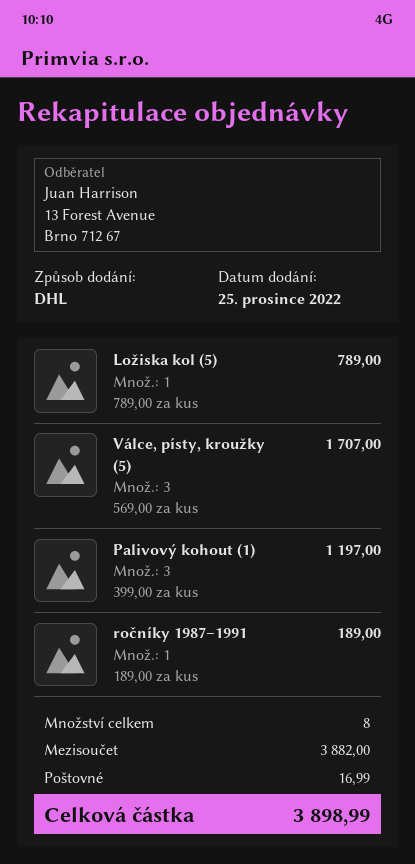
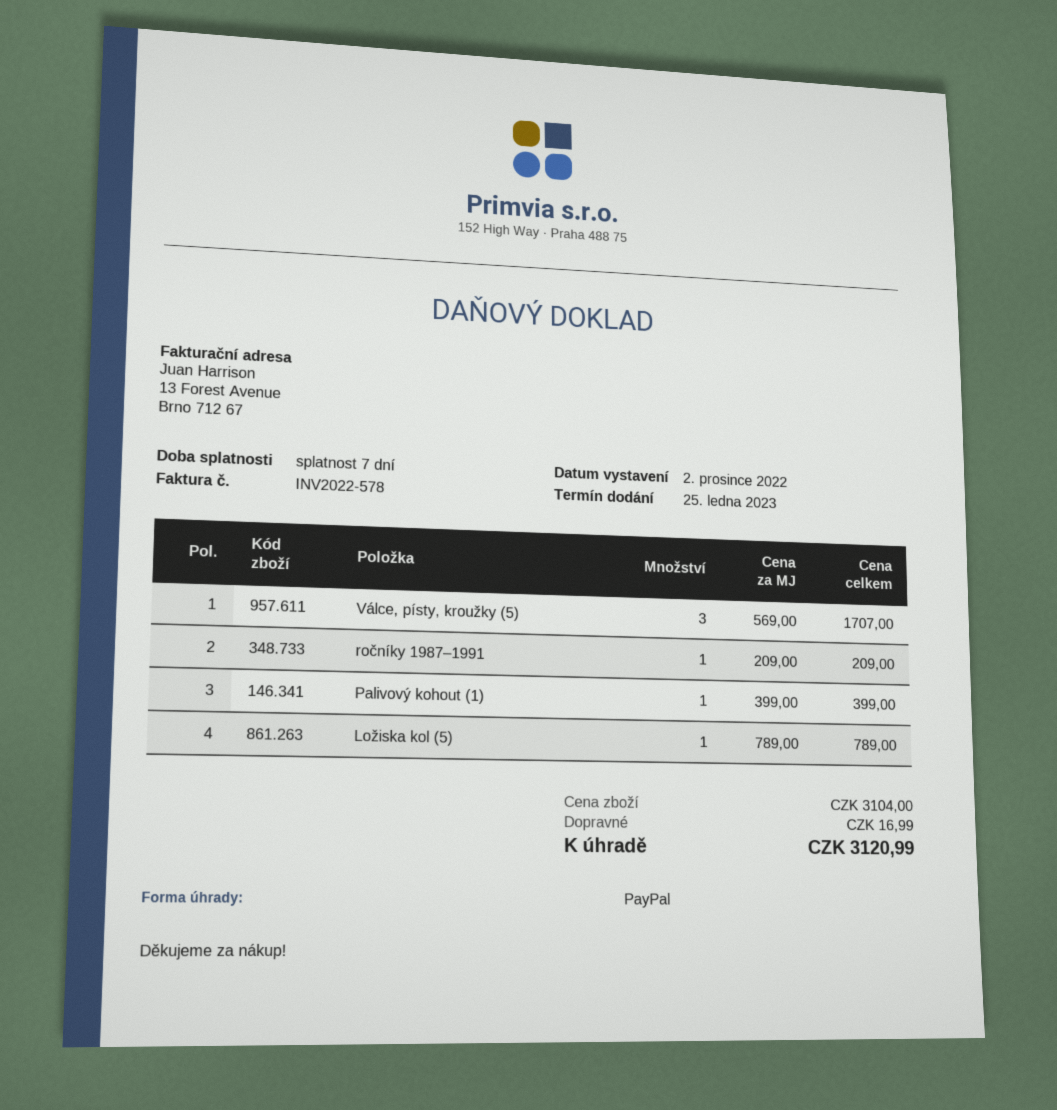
delivery date: 2022-12-25 -> 2023-01-25
Palivový kohout (1): 3 x 399.00 = 1197.00 -> 1 x 399.00 = 399.00
ročníky 1987–1991: 1 x 189.00 = 189.00 -> 1 x 209.00 = 209.00
subtotal: 3882.00 -> 3104.00
total: 3898.99 -> 3120.99

